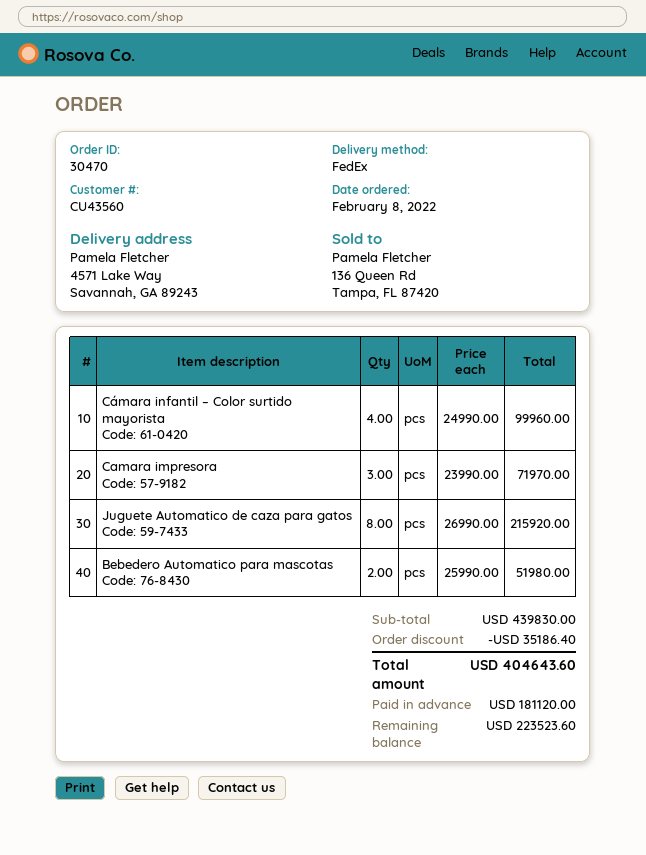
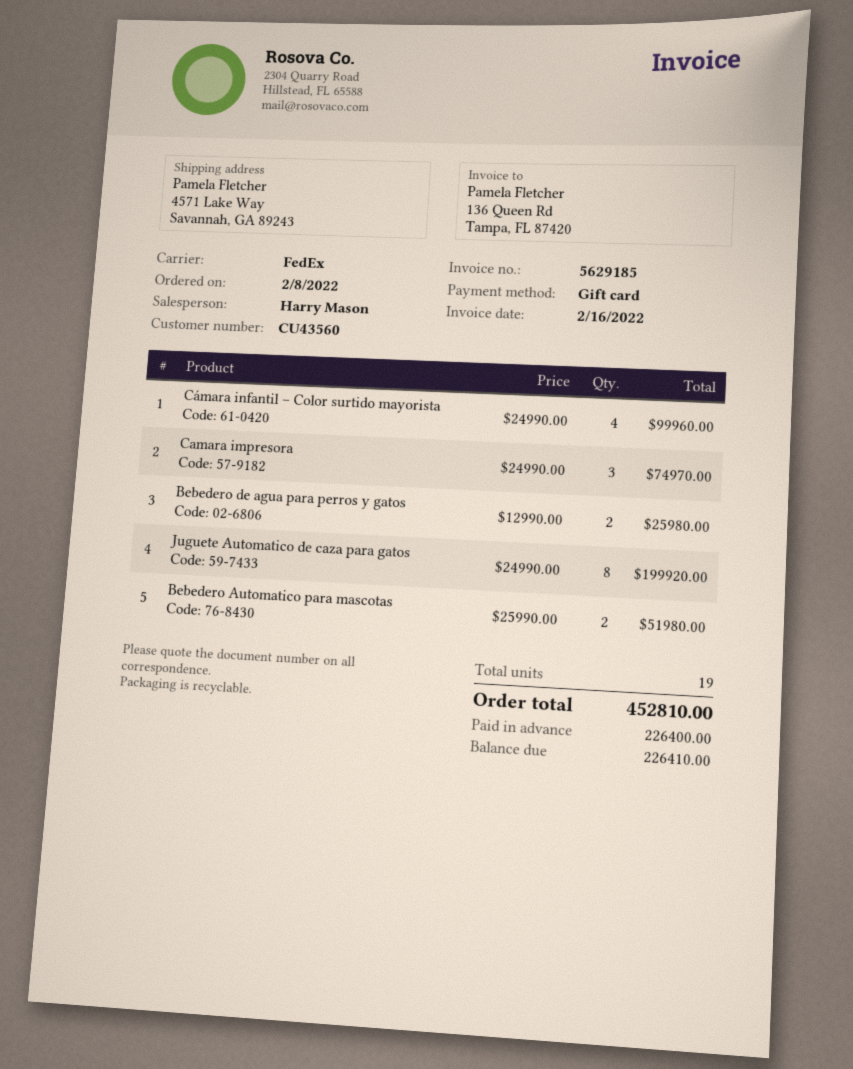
Camara impresora: 3 x 23990.00 = 71970.00 -> 3 x 24990.00 = 74970.00
Juguete Automatico de caza para gatos: 8 x 26990.00 = 215920.00 -> 8 x 24990.00 = 199920.00
Bebedero de agua para perros y gatos: none -> 2 x 12990.00 = 25980.00
discount: 35186.40 -> none
total: 404643.60 -> 452810.00
deposit: 181120.00 -> 226400.00
balance: 223523.60 -> 226410.00

